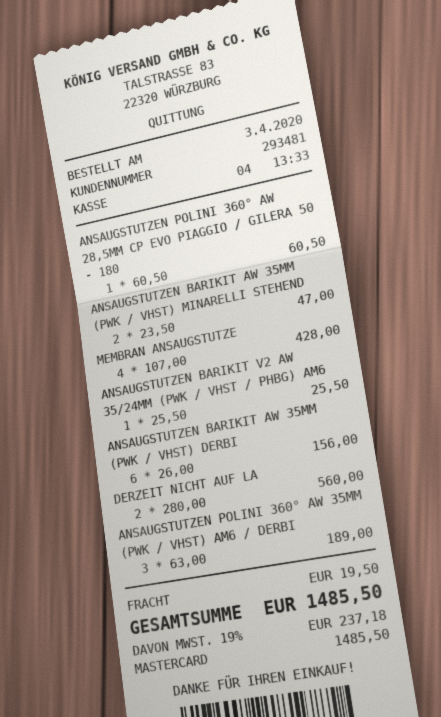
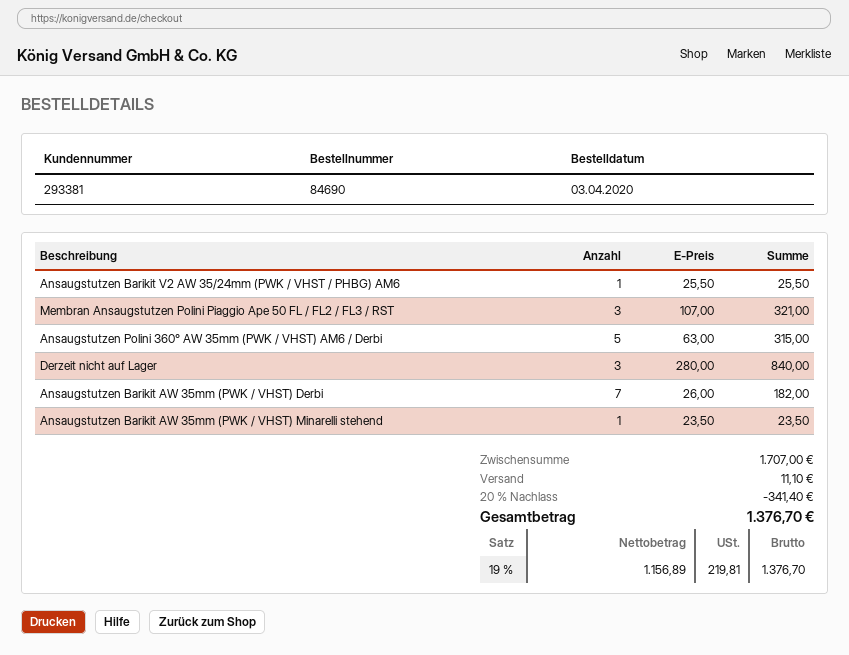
customer number: 293481 -> 293381
ANSAUGSTUTZEN POLINI 360° AW 28,5MM CP EVO PIAGGIO / GILERA 50 - 180: 1 x 60.50 = 60.50 -> none
ANSAUGSTUTZEN BARIKIT AW 35MM (PWK / VHST) MINARELLI STEHEND: 2 x 23.50 = 47.00 -> 1 x 23.50 = 23.50
MEMBRAN ANSAUGSTUTZE: 4 x 107.00 = 428.00 -> 3 x 107.00 = 321.00
ANSAUGSTUTZEN BARIKIT AW 35MM (PWK / VHST) DERBI: 6 x 26.00 = 156.00 -> 7 x 26.00 = 182.00
DERZEIT NICHT AUF LA: 2 x 280.00 = 560.00 -> 3 x 280.00 = 840.00
ANSAUGSTUTZEN POLINI 360° AW 35MM (PWK / VHST) AM6 / DERBI: 3 x 63.00 = 189.00 -> 5 x 63.00 = 315.00
discount: none -> 20% = 341.40
shipping: 19.50 -> 11.10
tax: 19% = 237.18 -> 19% = 219.81
total: 1485.50 -> 1376.70

